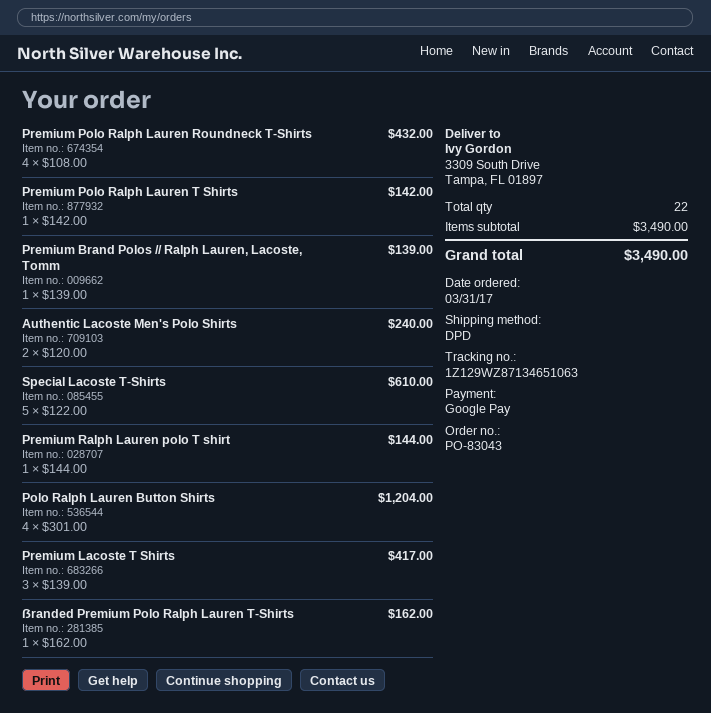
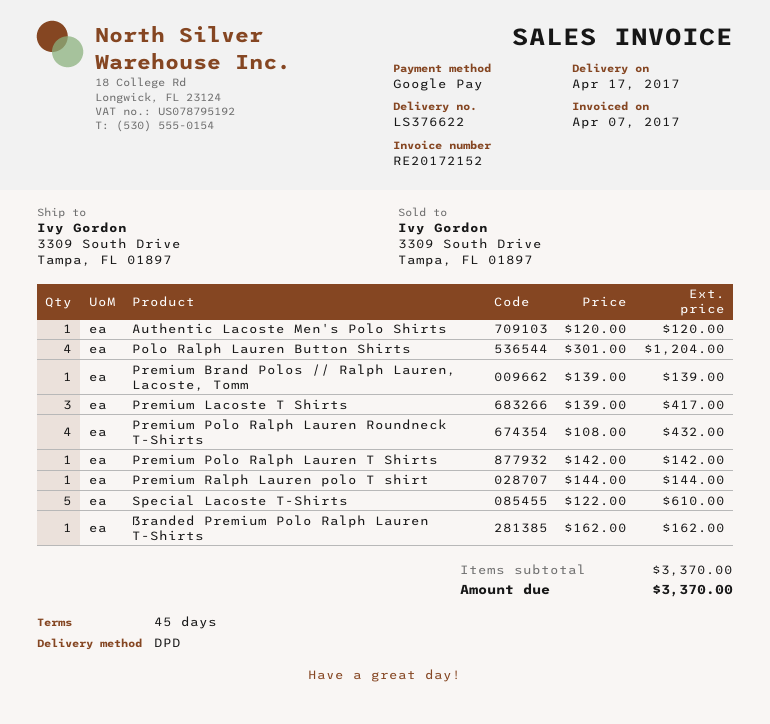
Authentic Lacoste Men's Polo Shirts: 2 x 120.00 = 240.00 -> 1 x 120.00 = 120.00
subtotal: 3490.00 -> 3370.00
total: 3490.00 -> 3370.00

